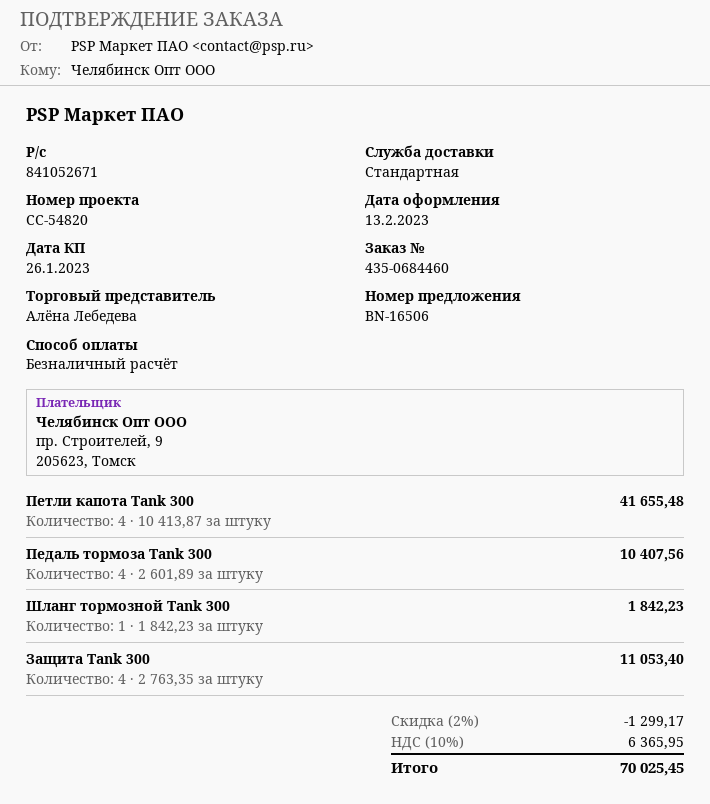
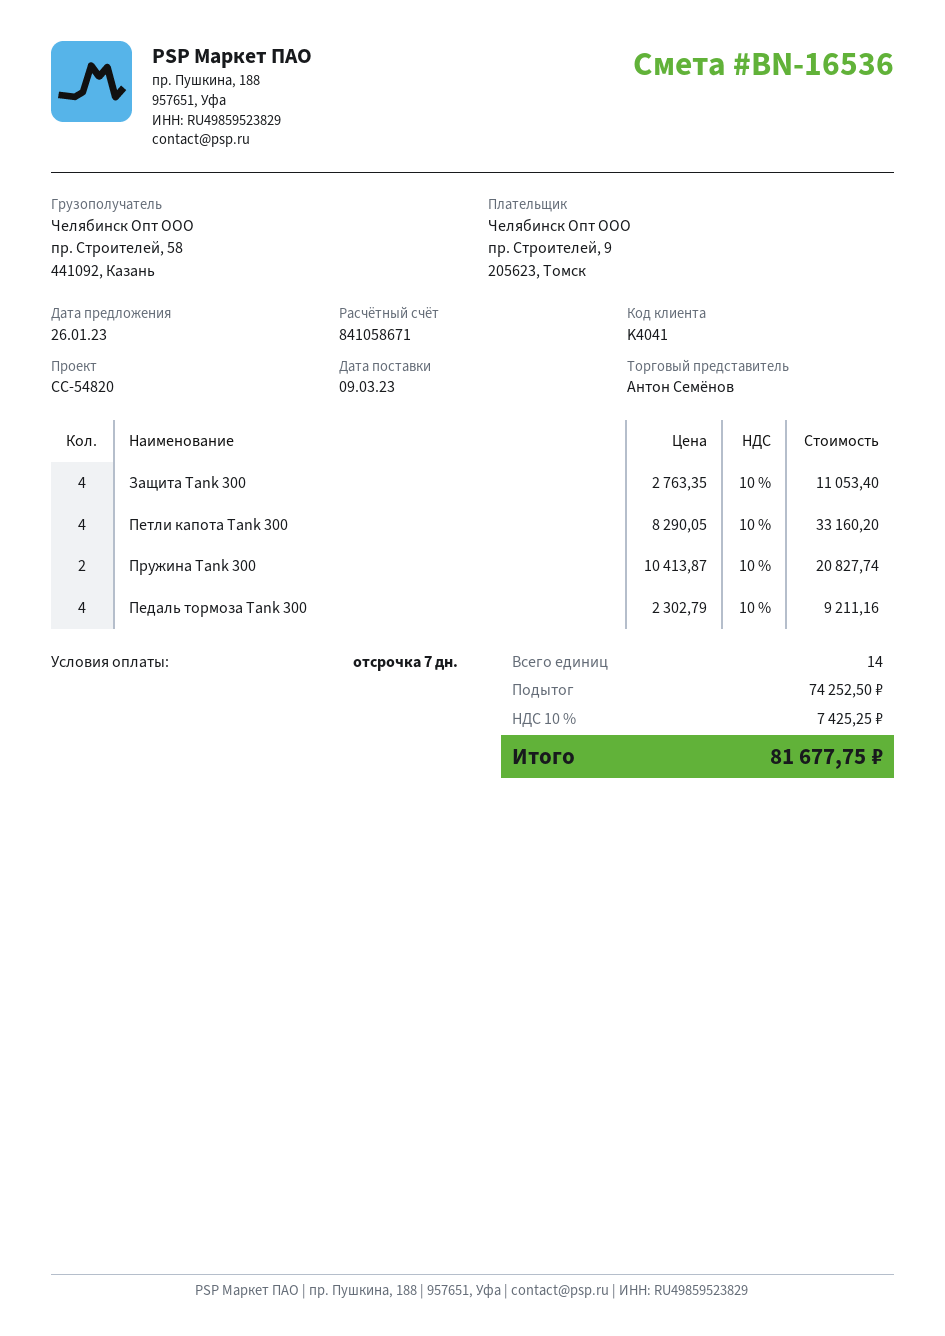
quote number: BN-16506 -> BN-16536
sales rep: Алёна Лебедева -> Антон Семёнов
bank account: 841052671 -> 841058671
Петли капота Tank 300: 4 x 10413.87 = 41655.48 -> 4 x 8290.05 = 33160.20
Педаль тормоза Tank 300: 4 x 2601.89 = 10407.56 -> 4 x 2302.79 = 9211.16
Шланг тормозной Tank 300: 1 x 1842.23 = 1842.23 -> none
Пружина Tank 300: none -> 2 x 10413.87 = 20827.74
discount: 2% = 1299.17 -> none
tax: 10% = 6365.95 -> 10% = 7425.25
total: 70025.45 -> 81677.75

